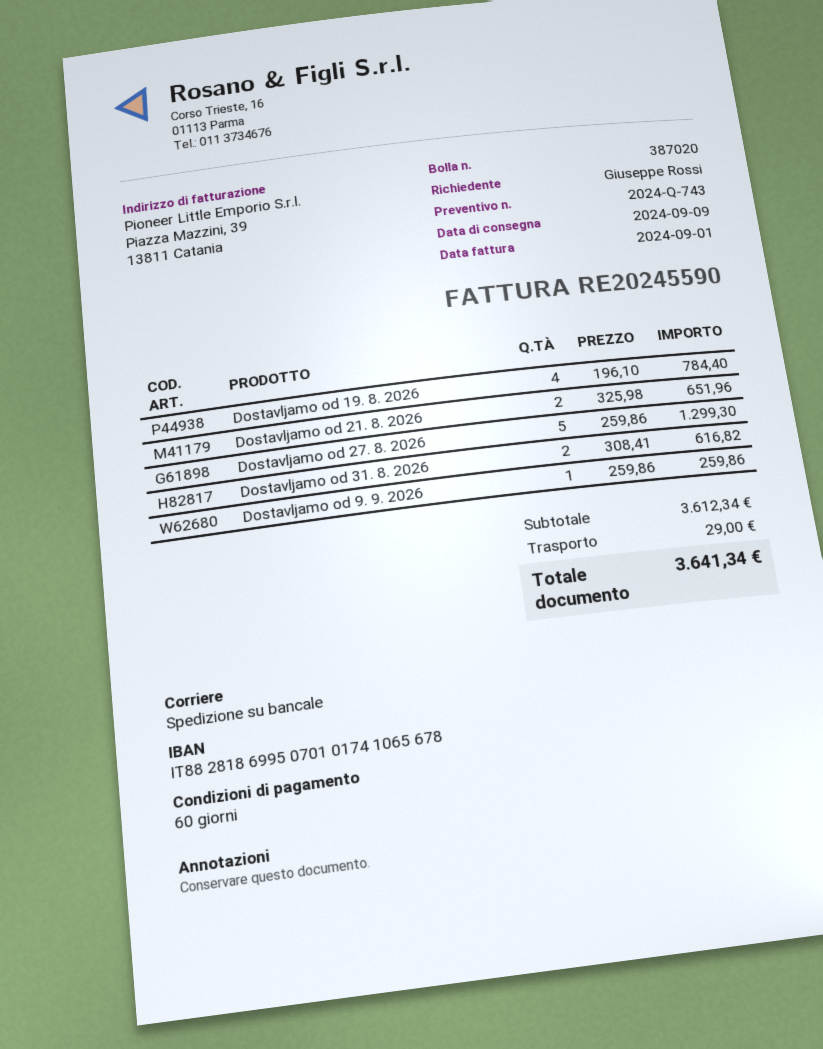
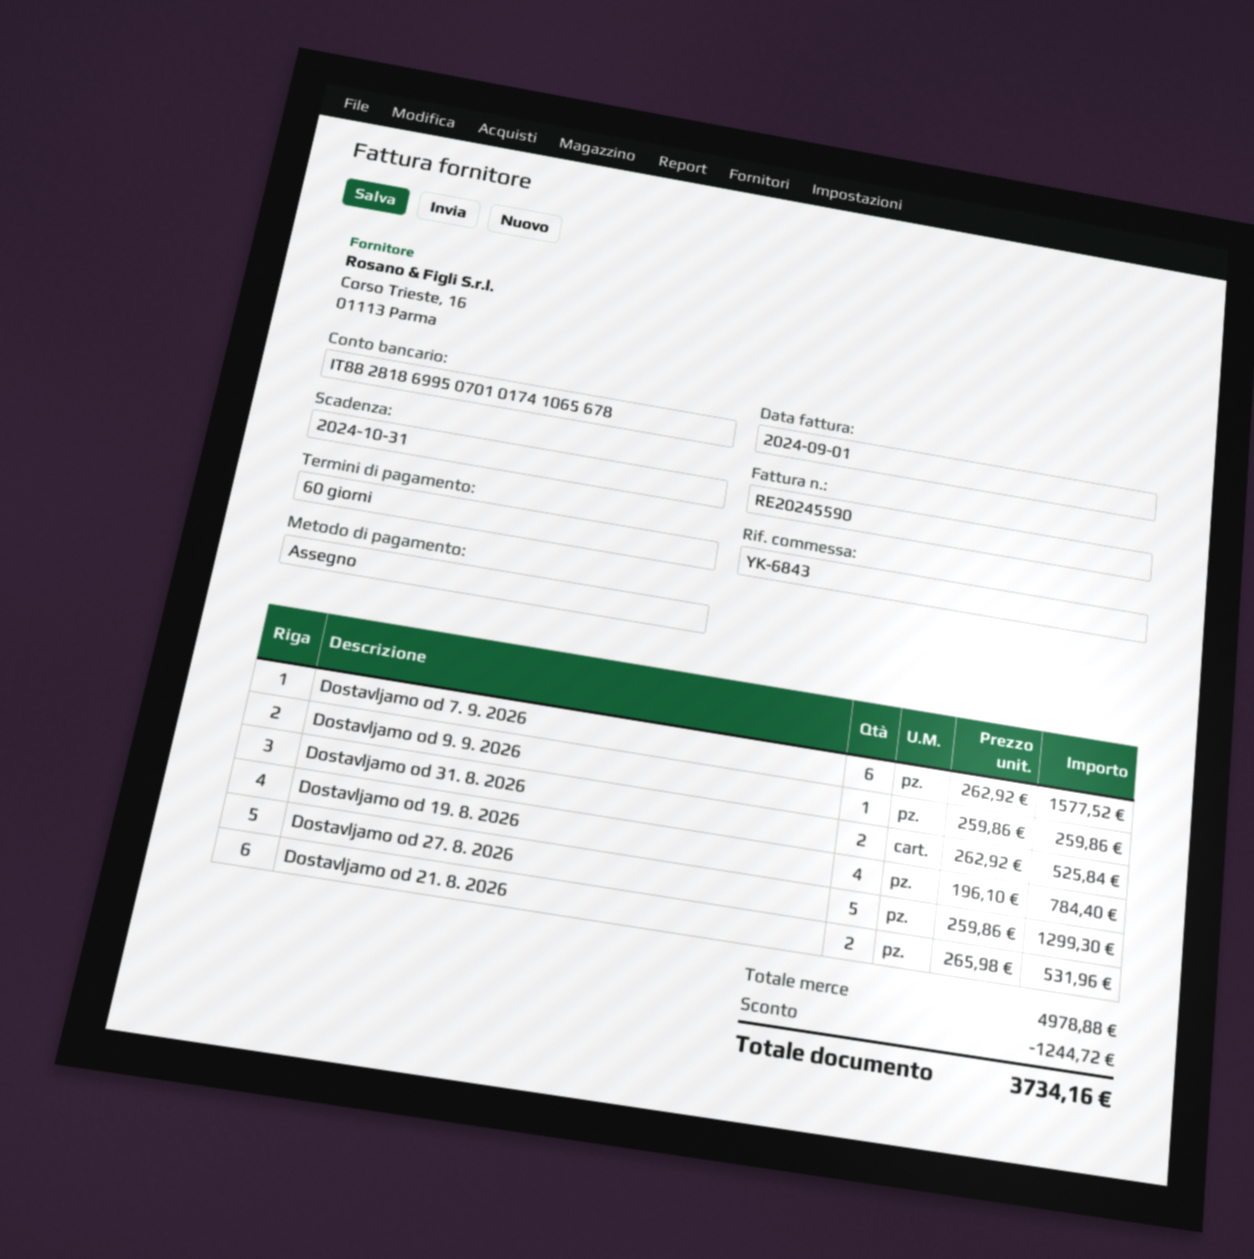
Dostavljamo od 21. 8. 2026: 2 x 325.98 = 651.96 -> 2 x 265.98 = 531.96
Dostavljamo od 31. 8. 2026: 2 x 308.41 = 616.82 -> 2 x 262.92 = 525.84
Dostavljamo od 7. 9. 2026: none -> 6 x 262.92 = 1577.52
subtotal: 3612.34 -> 4978.88
discount: none -> 1244.72
shipping: 29.00 -> none
total: 3641.34 -> 3734.16

